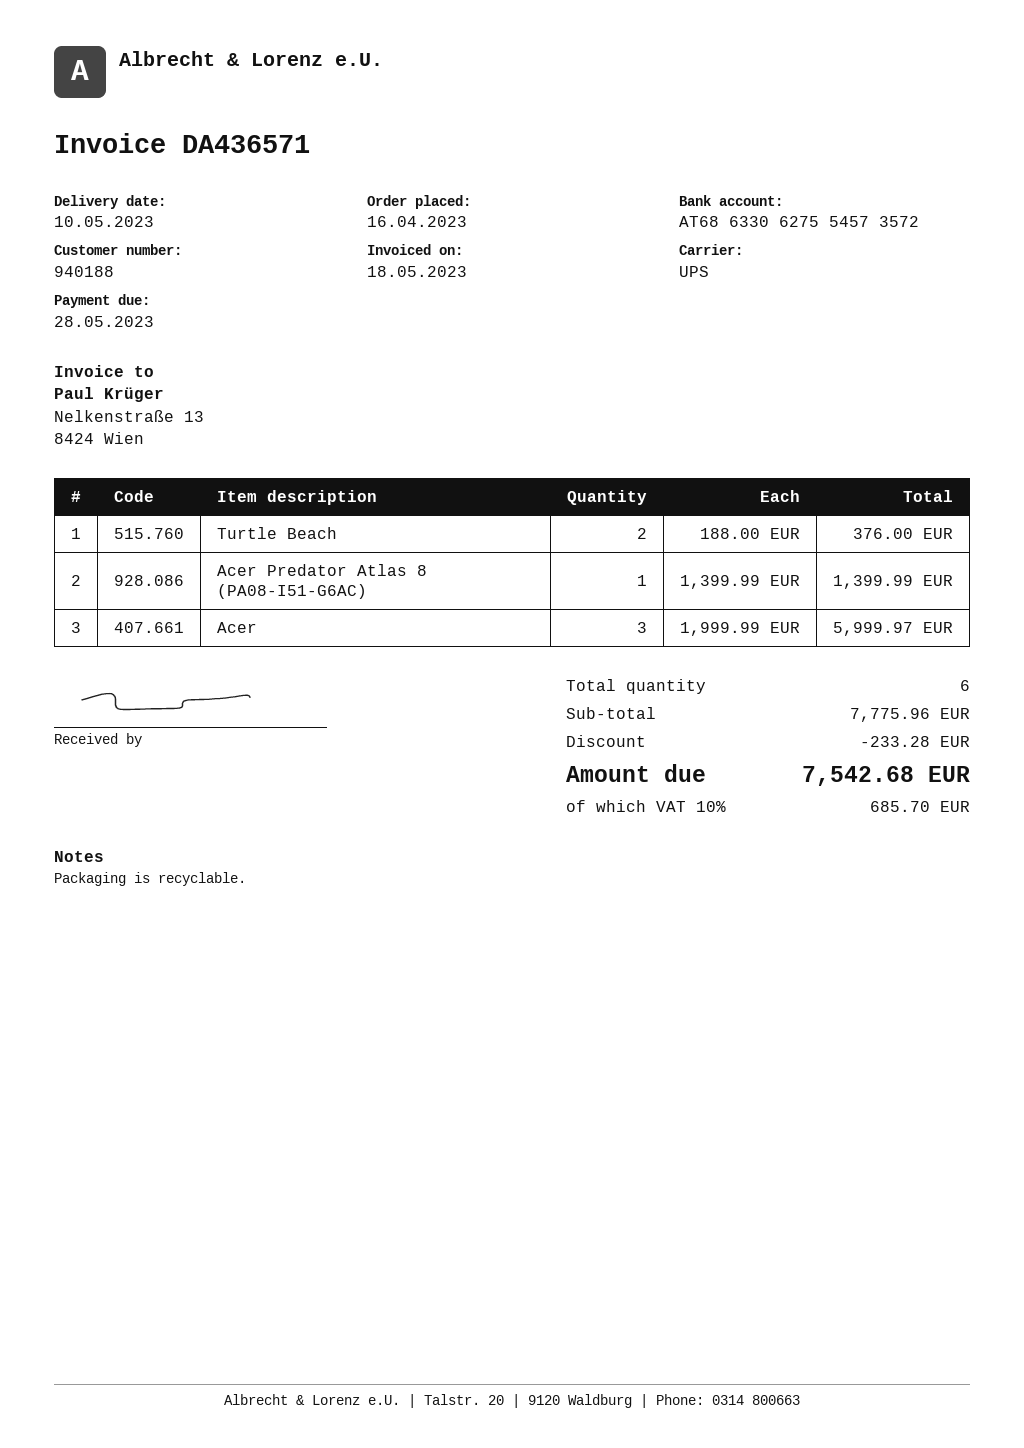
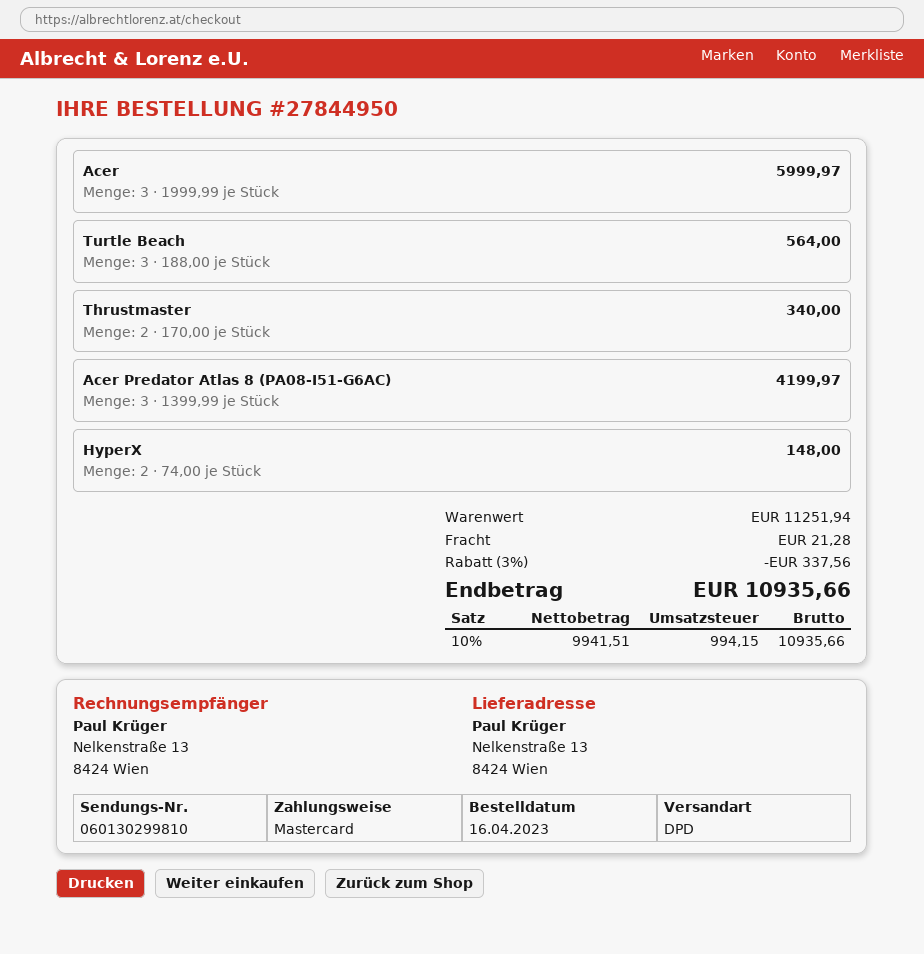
shipping method: UPS -> DPD
Turtle Beach: 2 x 188.00 = 376.00 -> 3 x 188.00 = 564.00
Acer Predator Atlas 8 (PA08-I51-G6AC): 1 x 1399.99 = 1399.99 -> 3 x 1399.99 = 4199.97
Thrustmaster: none -> 2 x 170.00 = 340.00
HyperX: none -> 2 x 74.00 = 148.00
subtotal: 7775.96 -> 11251.94
discount: 233.28 -> 337.56
shipping: none -> 21.28
tax: 10% = 685.70 -> 10% = 994.15
total: 7542.68 -> 10935.66

